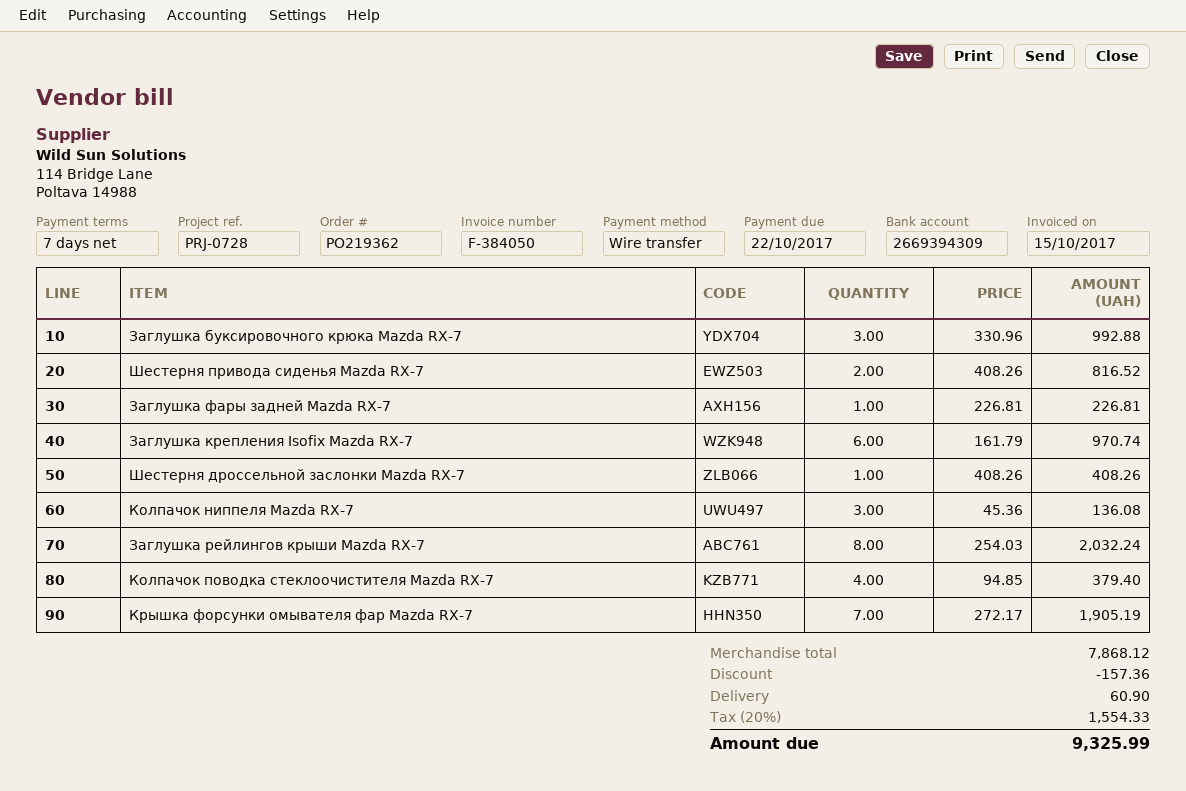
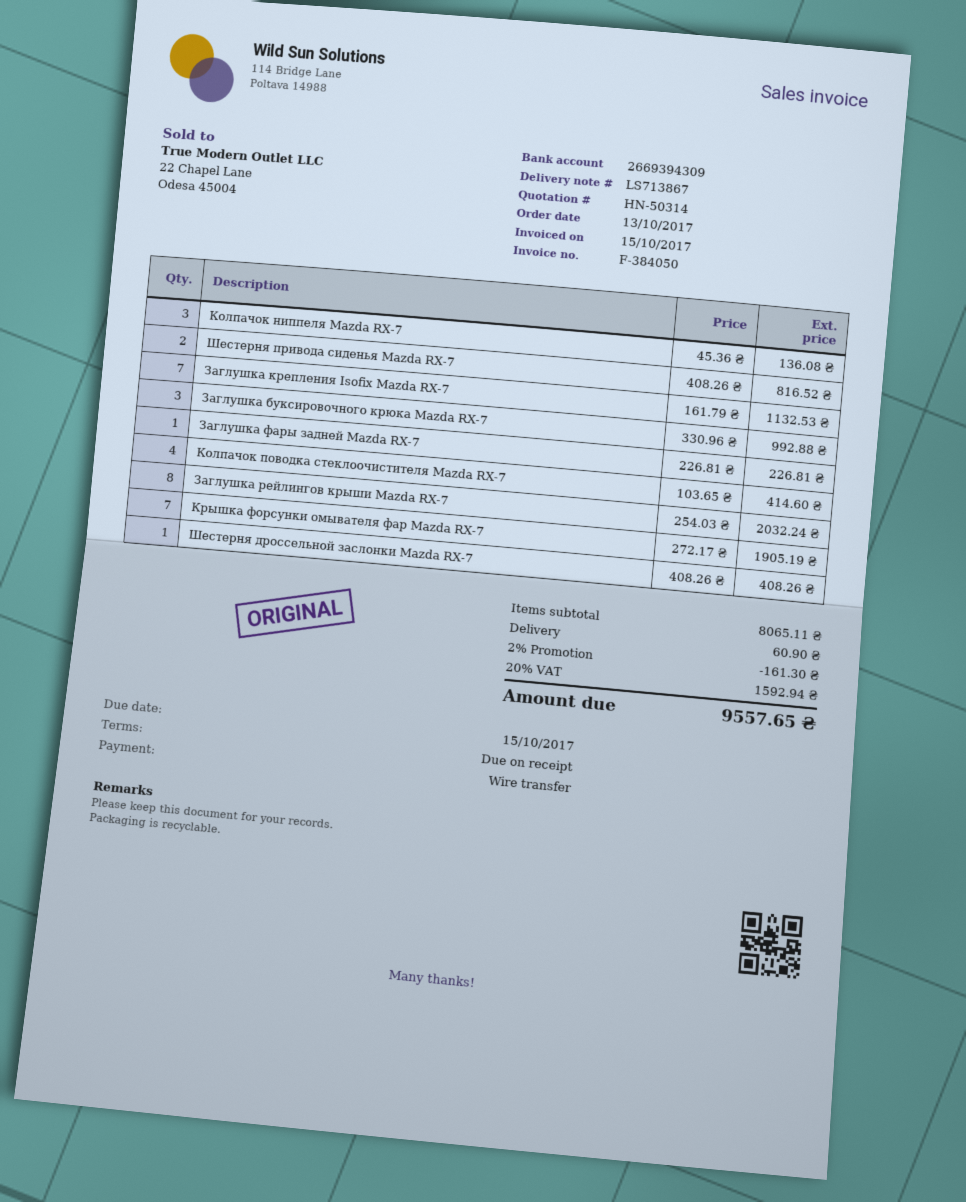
payment terms: 7 days -> on receipt
due date: 2017-10-22 -> 2017-10-15
Заглушка крепления Isofix Mazda RX-7: 6 x 161.79 = 970.74 -> 7 x 161.79 = 1132.53
Колпачок поводка стеклоочистителя Mazda RX-7: 4 x 94.85 = 379.40 -> 4 x 103.65 = 414.60
subtotal: 7868.12 -> 8065.11
discount: 157.36 -> 161.30
tax: 20% = 1554.33 -> 20% = 1592.94
total: 9325.99 -> 9557.65

